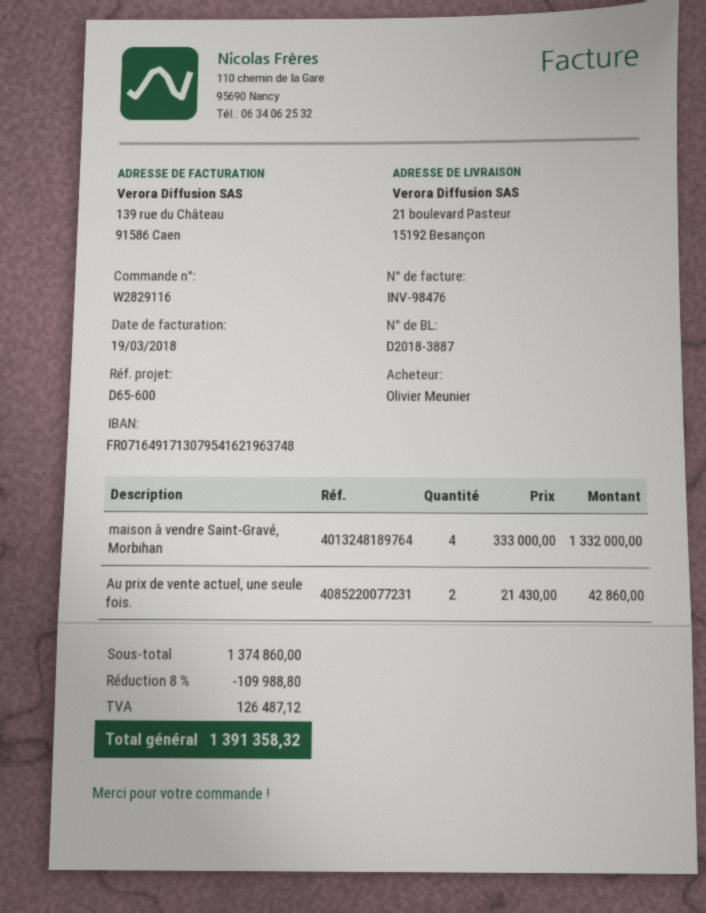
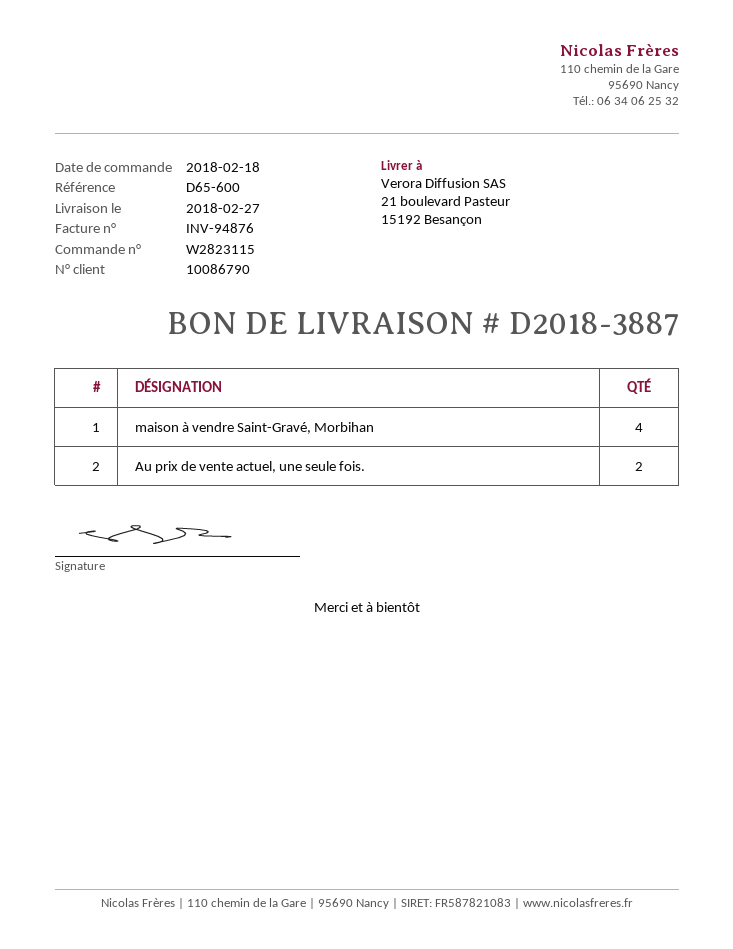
order number: W2829116 -> W2823115
invoice number: INV-98476 -> INV-94876

